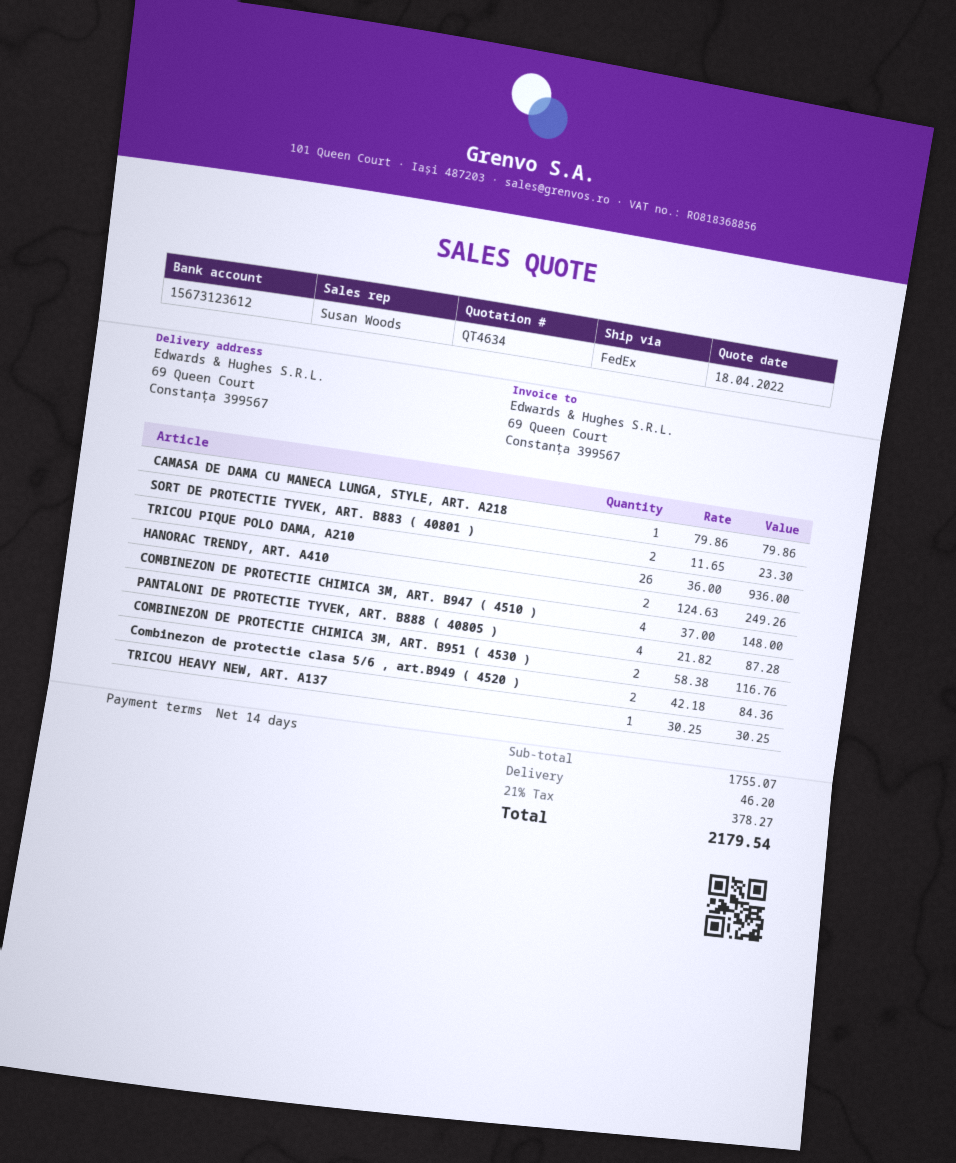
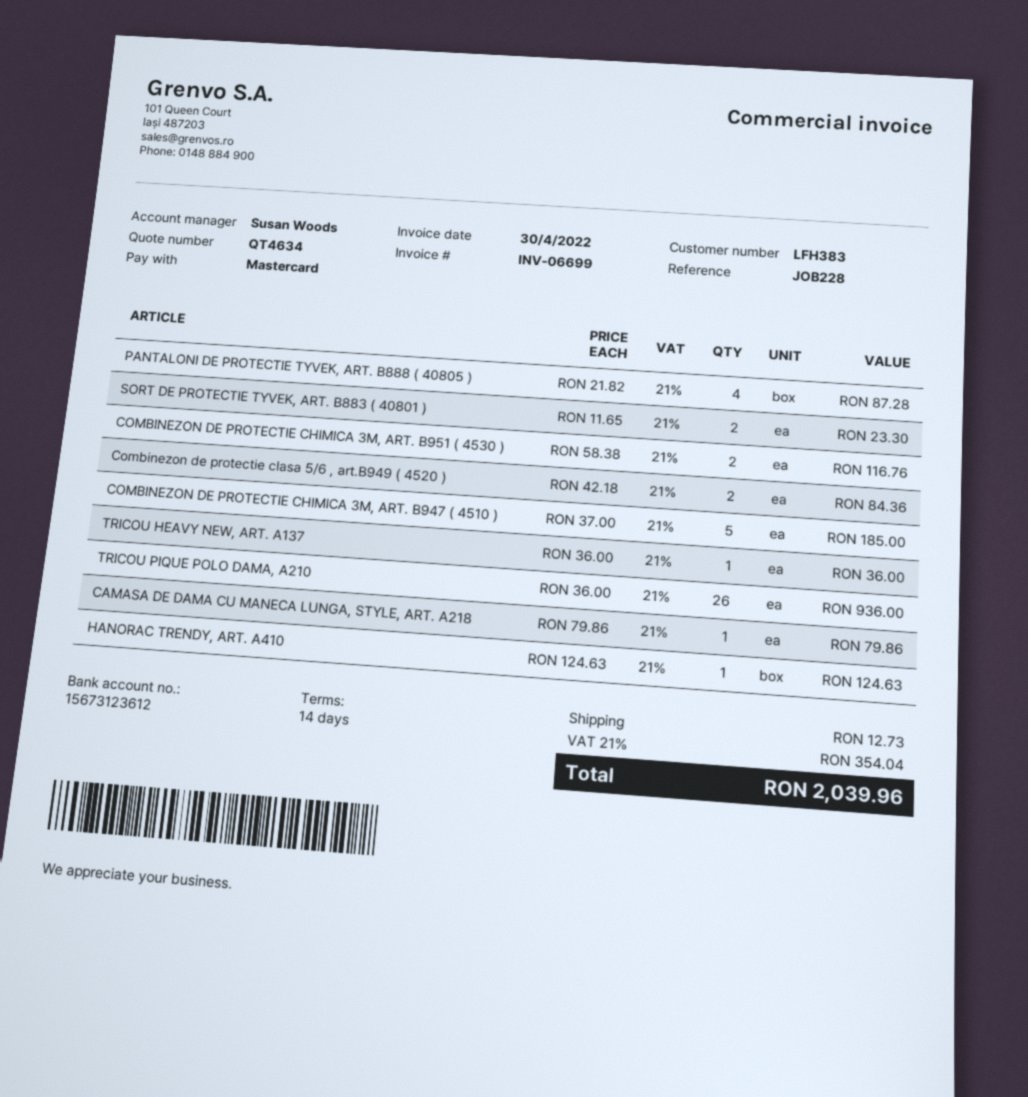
HANORAC TRENDY, ART. A410: 2 x 124.63 = 249.26 -> 1 x 124.63 = 124.63
COMBINEZON DE PROTECTIE CHIMICA 3M, ART. B947 ( 4510 ): 4 x 37.00 = 148.00 -> 5 x 37.00 = 185.00
TRICOU HEAVY NEW, ART. A137: 1 x 30.25 = 30.25 -> 1 x 36.00 = 36.00
shipping: 46.20 -> 12.73
tax: 21% = 378.27 -> 21% = 354.04
total: 2179.54 -> 2039.96

